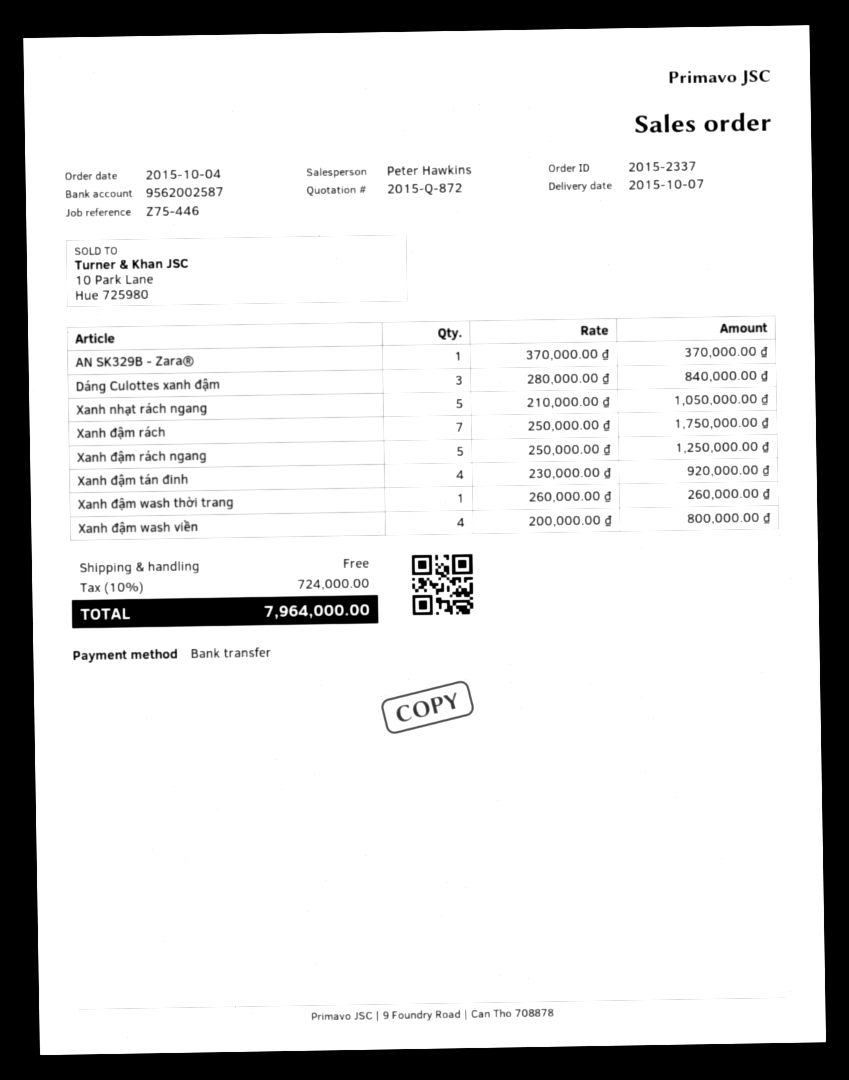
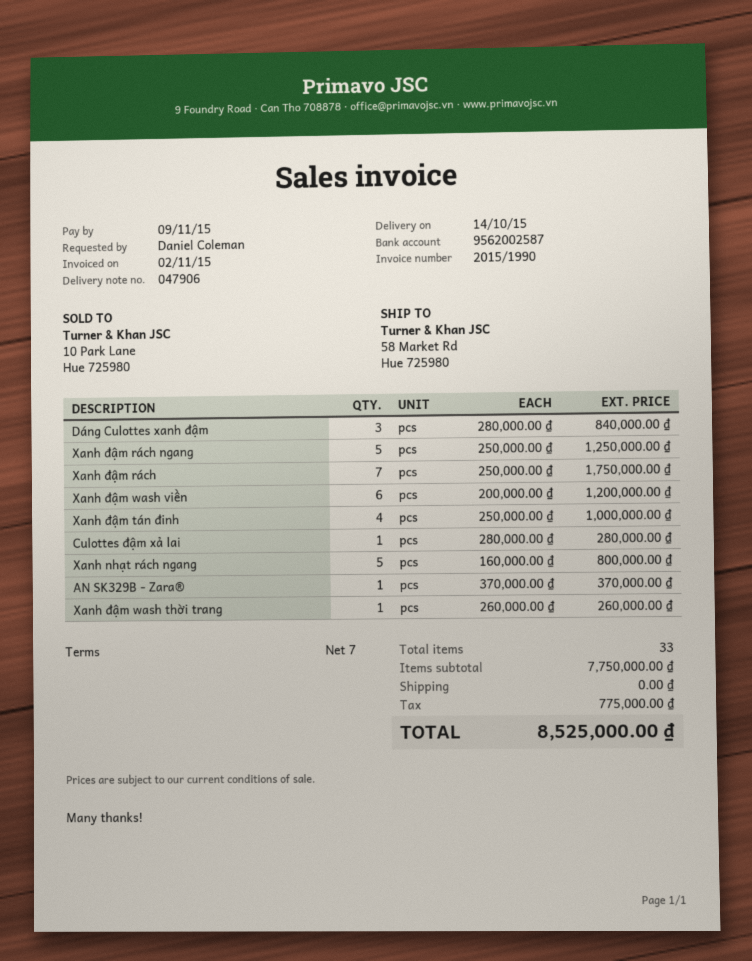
delivery date: 2015-10-07 -> 2015-10-14
Xanh nhạt rách ngang: 5 x 210000.00 = 1050000.00 -> 5 x 160000.00 = 800000.00
Xanh đậm tán đinh: 4 x 230000.00 = 920000.00 -> 4 x 250000.00 = 1000000.00
Xanh đậm wash viền: 4 x 200000.00 = 800000.00 -> 6 x 200000.00 = 1200000.00
Culottes đậm xả lai: none -> 1 x 280000.00 = 280000.00
tax: 724000.00 -> 775000.00
total: 7964000.00 -> 8525000.00

